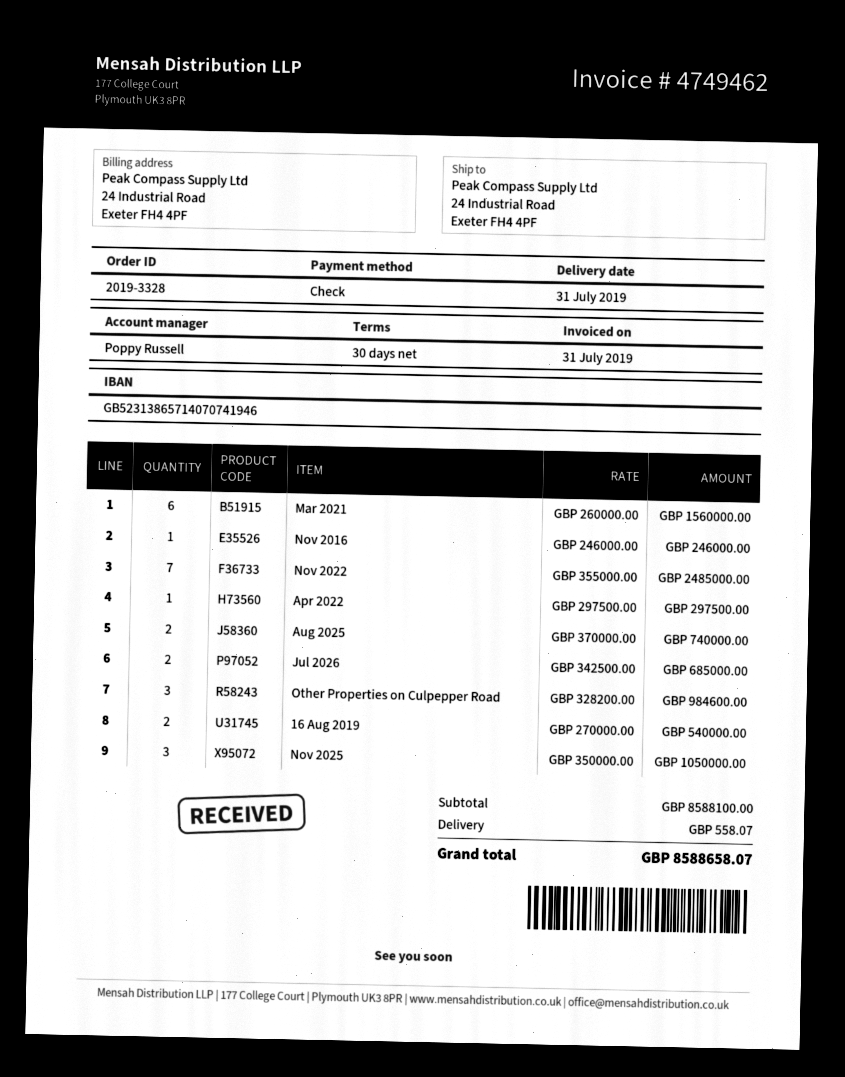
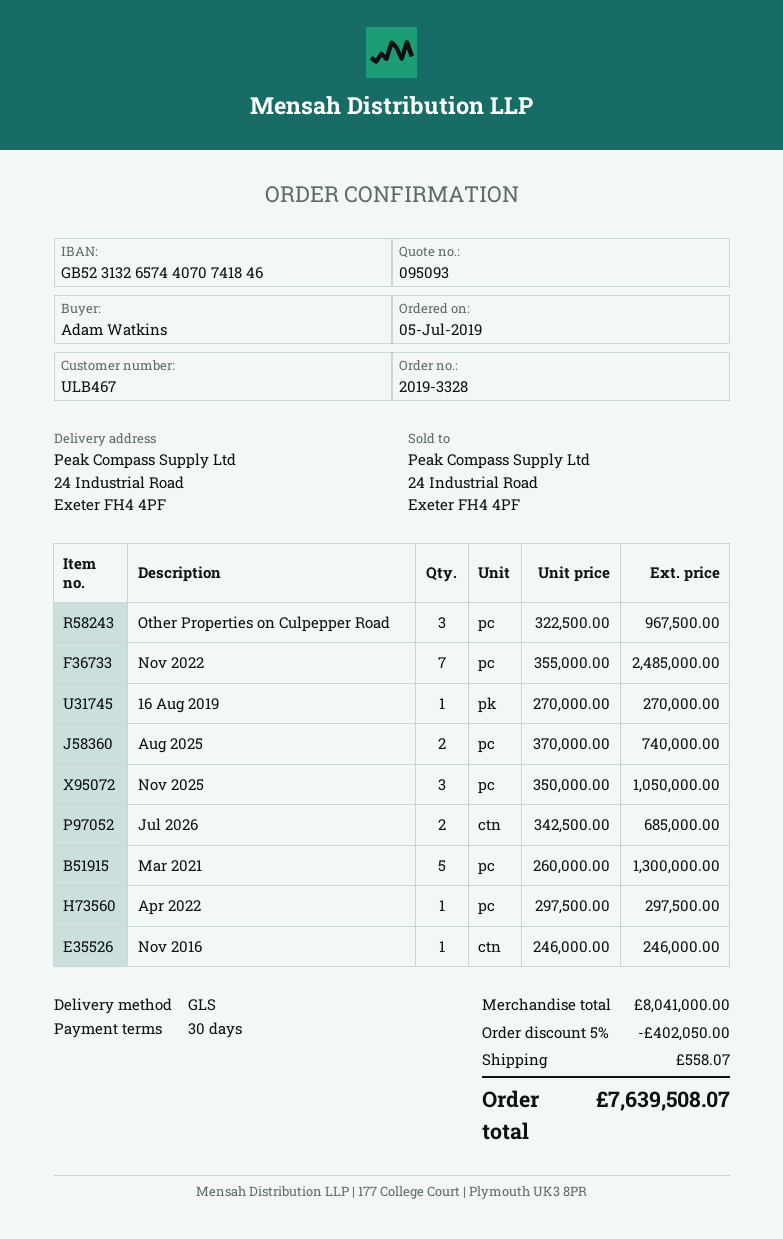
bank account: GB52313865714070741946 -> GB52313265744070741846
Mar 2021: 6 x 260000.00 = 1560000.00 -> 5 x 260000.00 = 1300000.00
Other Properties on Culpepper Road: 3 x 328200.00 = 984600.00 -> 3 x 322500.00 = 967500.00
16 Aug 2019: 2 x 270000.00 = 540000.00 -> 1 x 270000.00 = 270000.00
subtotal: 8588100.00 -> 8041000.00
discount: none -> 5% = 402050.00
total: 8588658.07 -> 7639508.07

